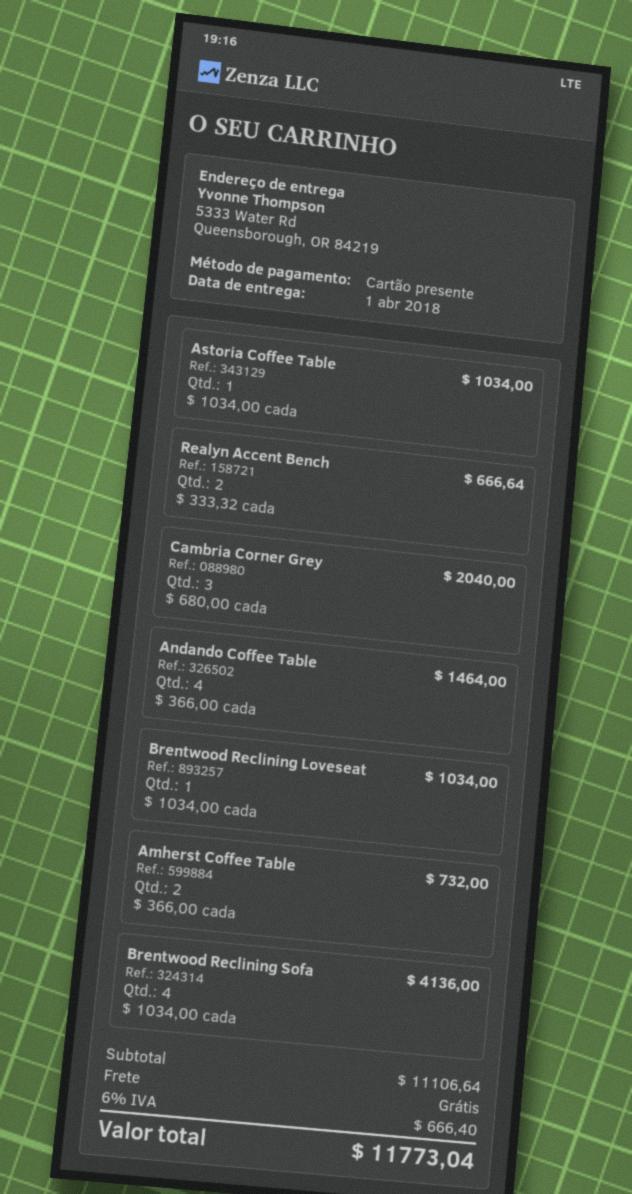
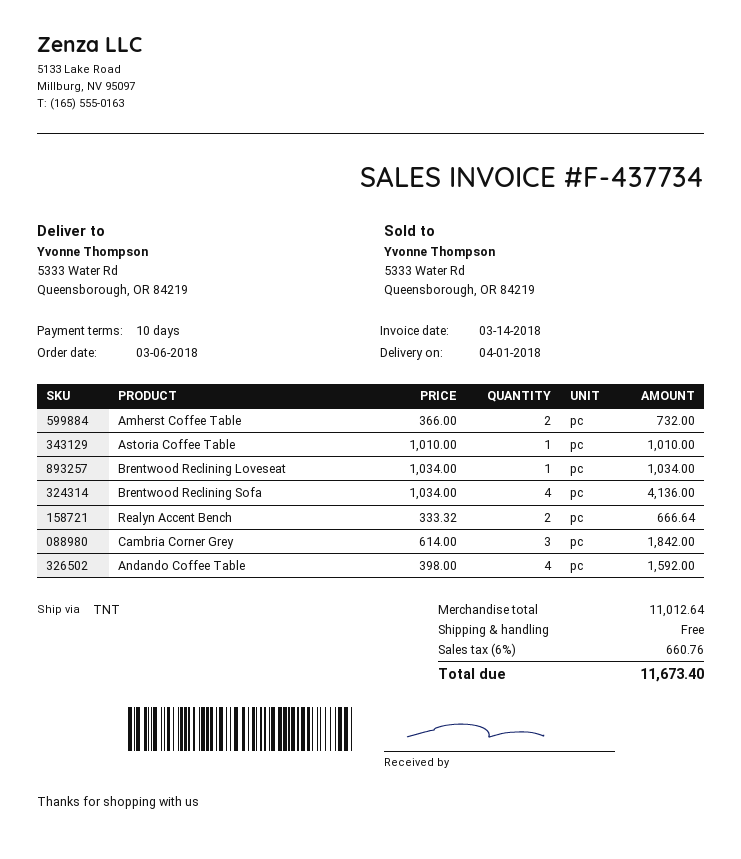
Astoria Coffee Table: 1 x 1034.00 = 1034.00 -> 1 x 1010.00 = 1010.00
Cambria Corner Grey: 3 x 680.00 = 2040.00 -> 3 x 614.00 = 1842.00
Andando Coffee Table: 4 x 366.00 = 1464.00 -> 4 x 398.00 = 1592.00
subtotal: 11106.64 -> 11012.64
tax: 6% = 666.40 -> 6% = 660.76
total: 11773.04 -> 11673.40

